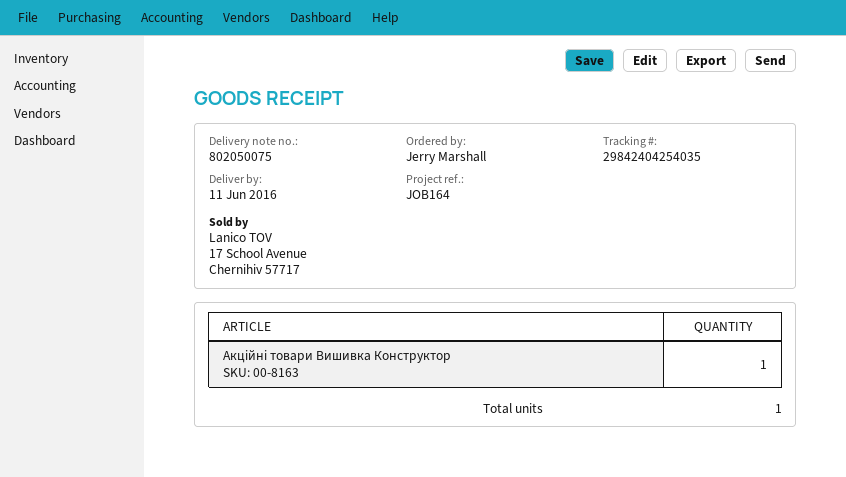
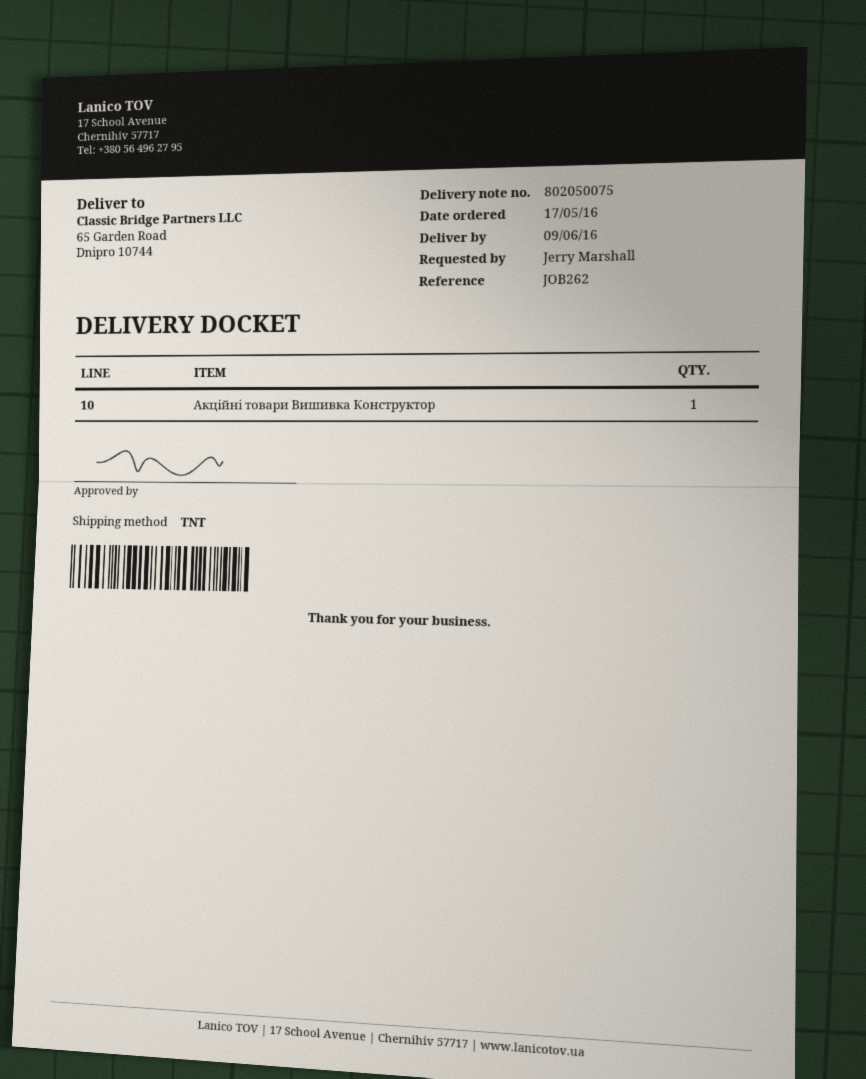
delivery date: 2016-06-11 -> 2016-06-09
reference: JOB164 -> JOB262

